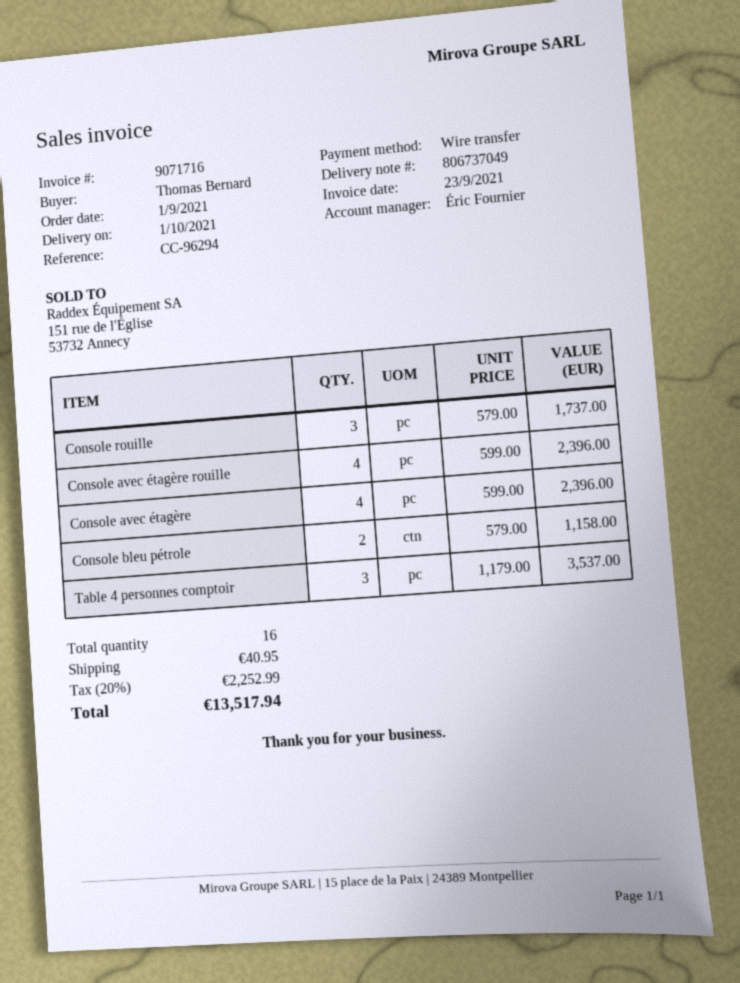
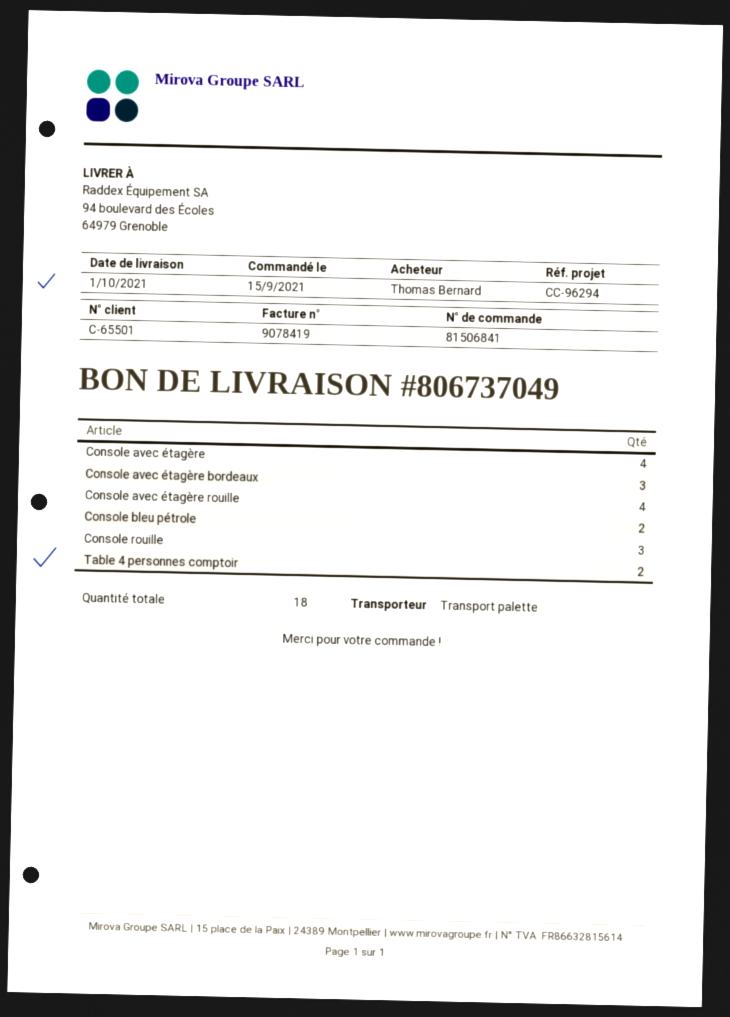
order date: 2021-09-01 -> 2021-09-15
invoice number: 9071716 -> 9078419
Table 4 personnes comptoir: 3 -> 2
Console avec étagère bordeaux: none -> 3
total quantity: 16 -> 18

